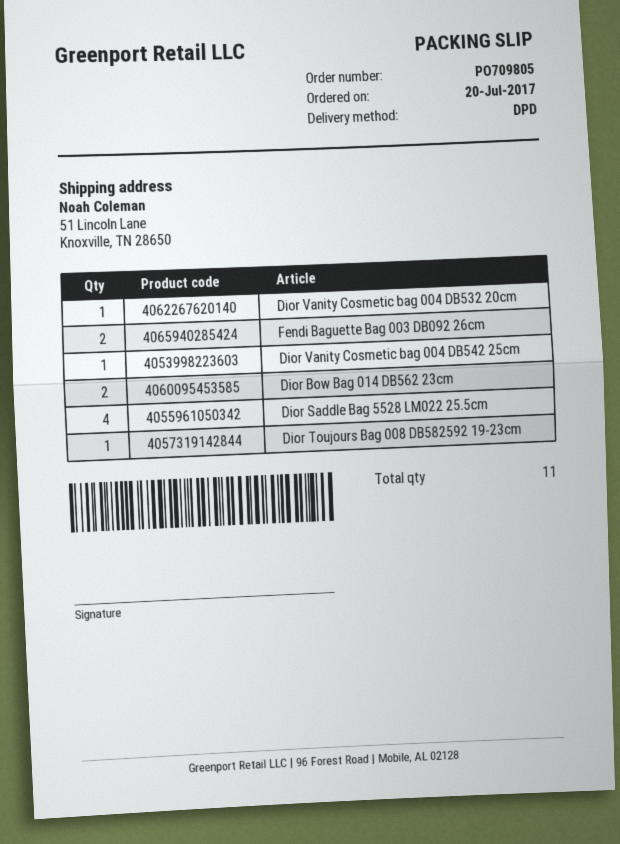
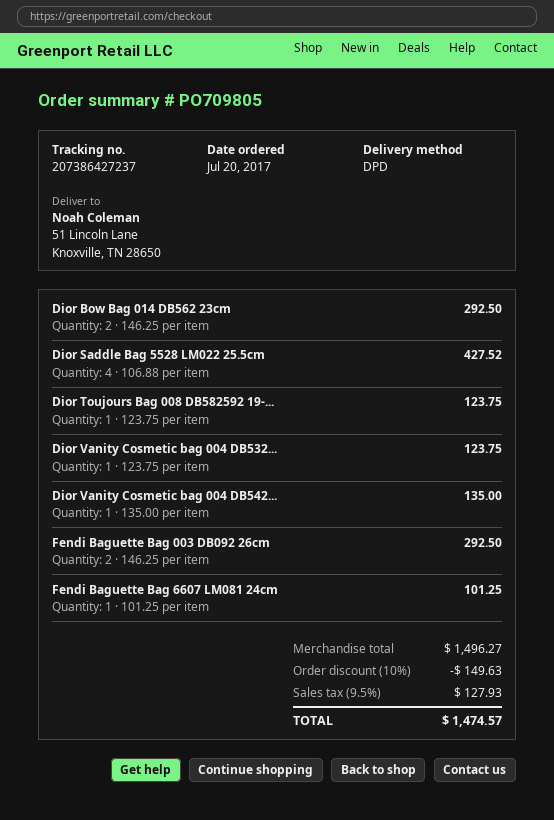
Fendi Baguette Bag 6607 LM081 24cm: none -> 1

